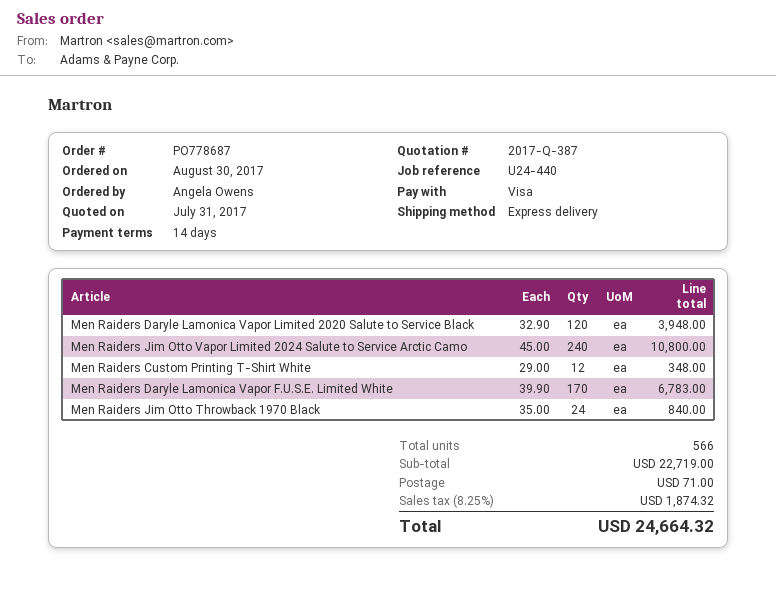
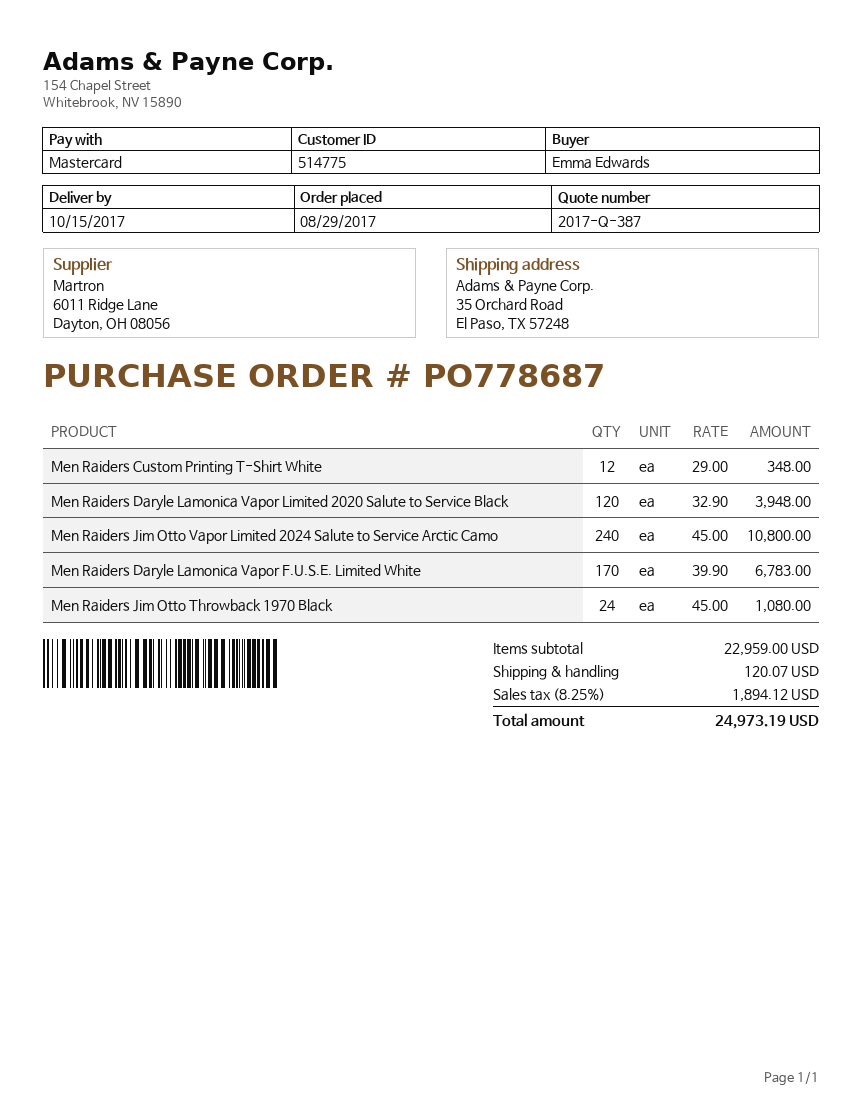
order date: 2017-08-30 -> 2017-08-29
ordered by: Angela Owens -> Emma Edwards
payment method: Visa -> Mastercard
Men Raiders Jim Otto Throwback 1970 Black: 24 x 35.00 = 840.00 -> 24 x 45.00 = 1080.00
subtotal: 22719.00 -> 22959.00
shipping: 71.00 -> 120.07
tax: 8.25% = 1874.32 -> 8.25% = 1894.12
total: 24664.32 -> 24973.19

